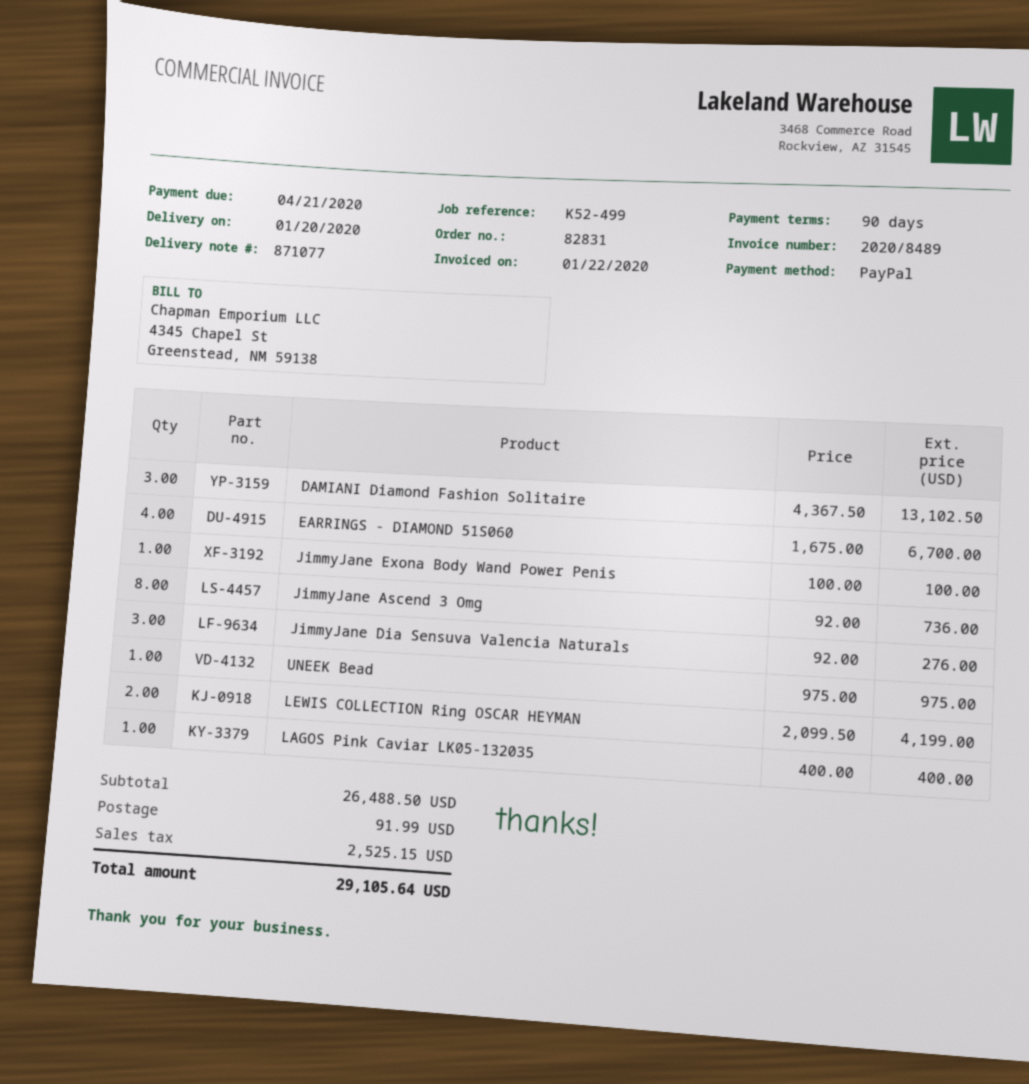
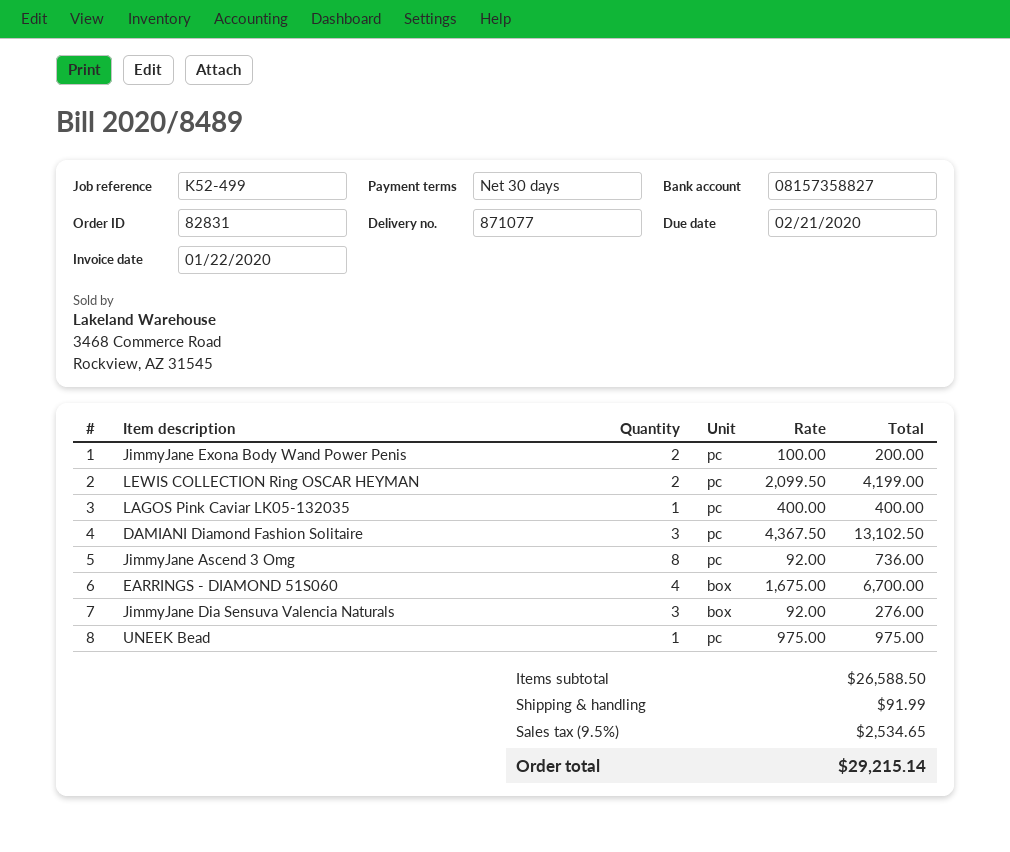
payment terms: 90 days -> 30 days
due date: 2020-04-21 -> 2020-02-21
JimmyJane Exona Body Wand Power Penis: 1 x 100.00 = 100.00 -> 2 x 100.00 = 200.00
subtotal: 26488.50 -> 26588.50
tax: 2525.15 -> 2534.65
total: 29105.64 -> 29215.14

